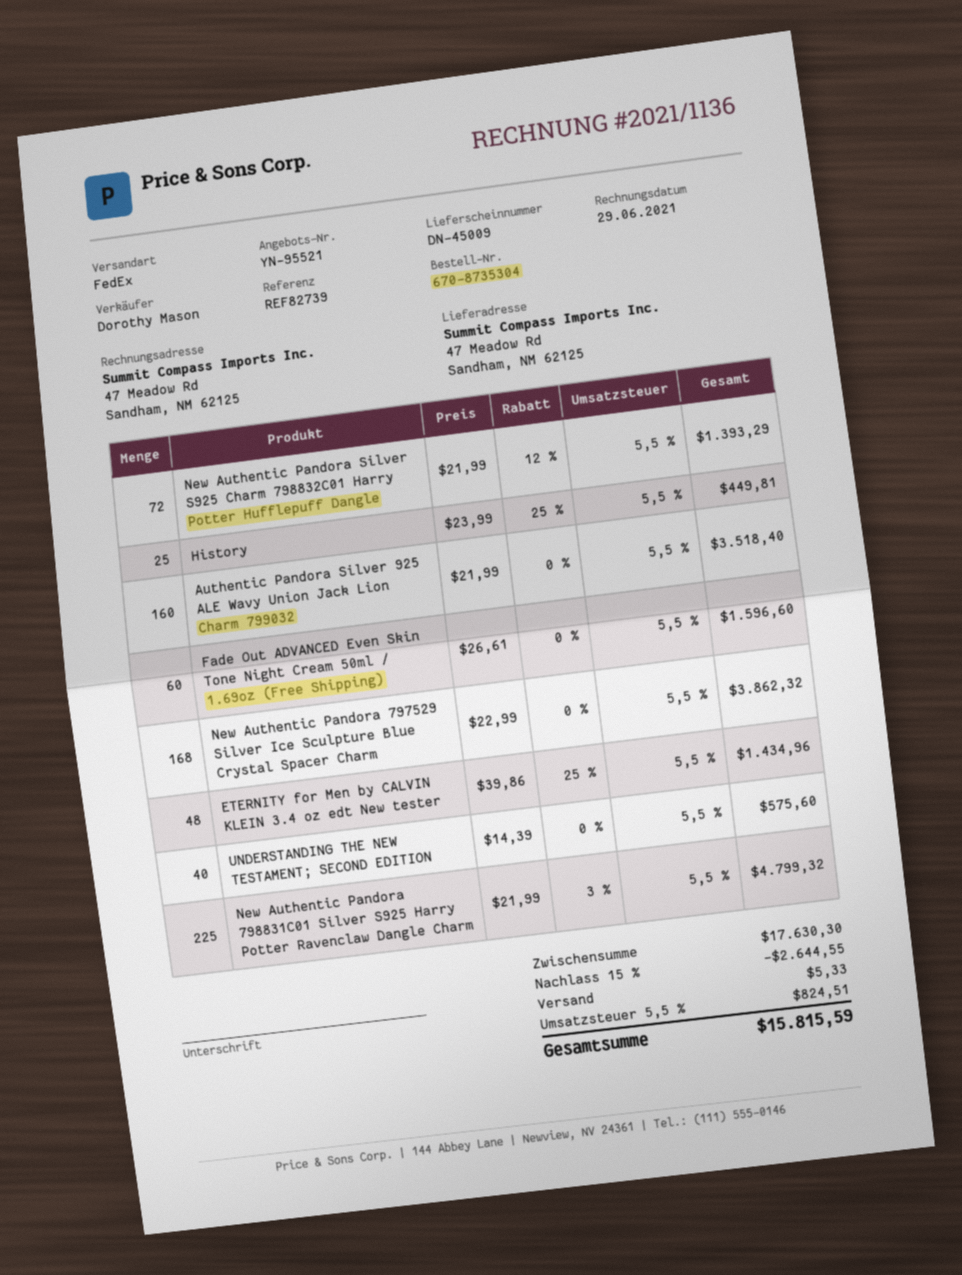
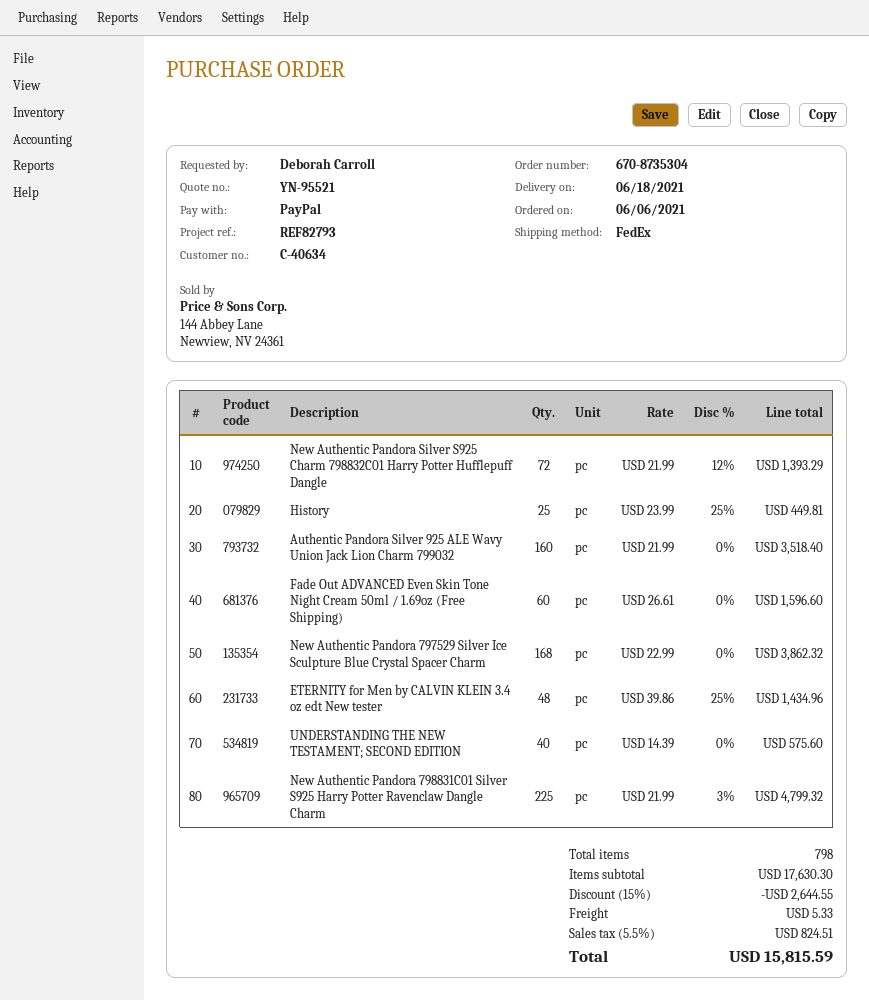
reference: REF82739 -> REF82793

